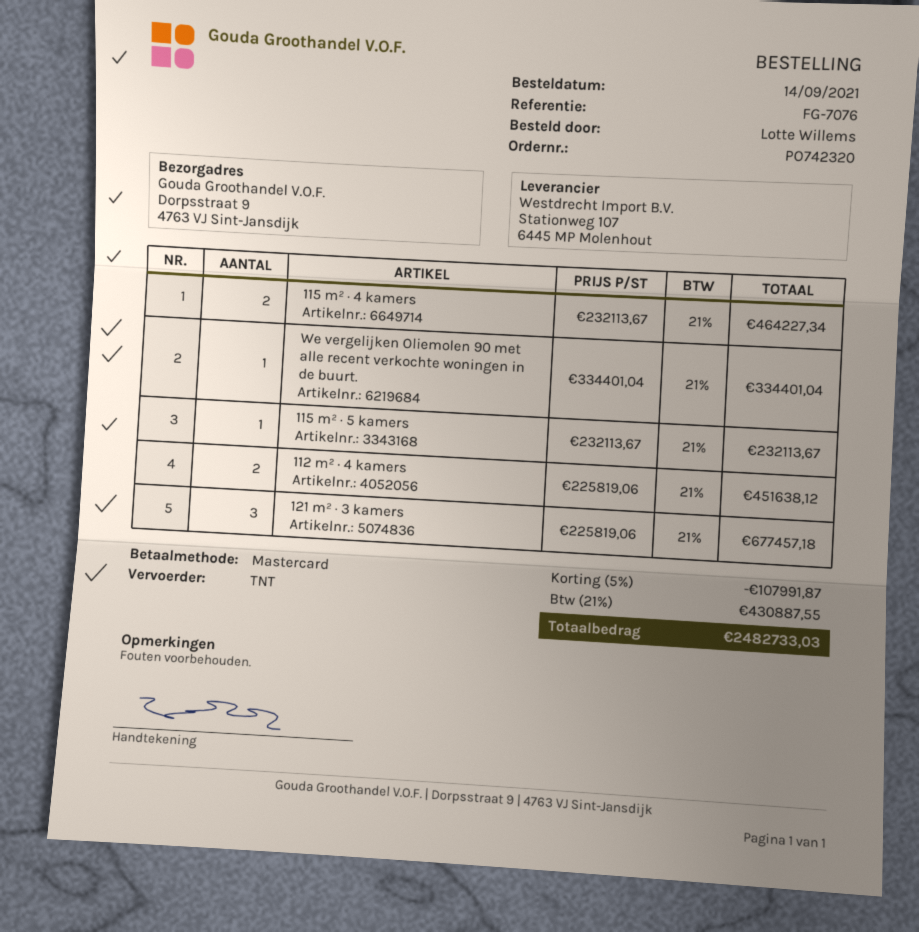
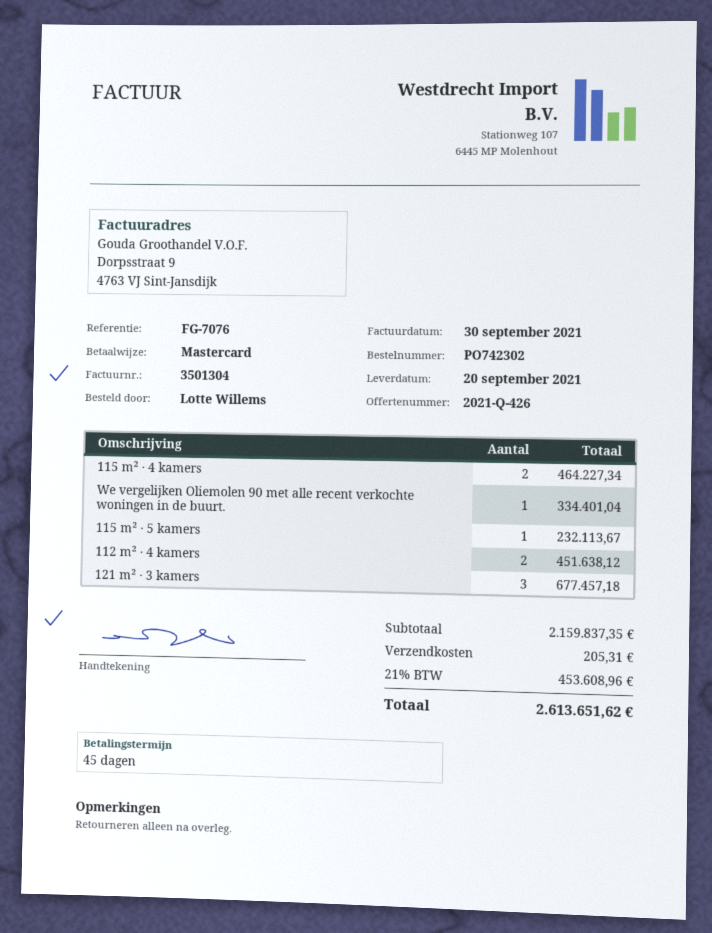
order number: PO742320 -> PO742302
discount: 5% = 107991.87 -> none
shipping: none -> 205.31
tax: 21% = 430887.55 -> 21% = 453608.96
total: 2482733.03 -> 2613651.62

